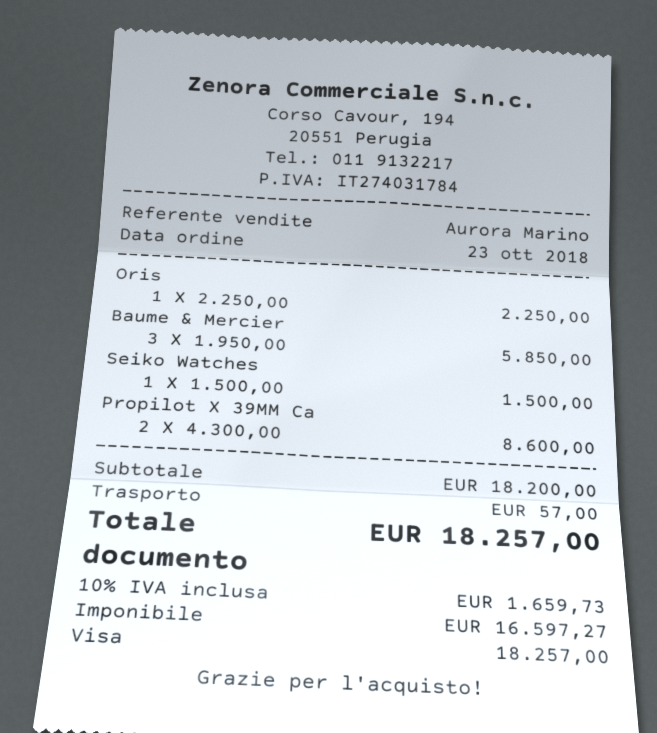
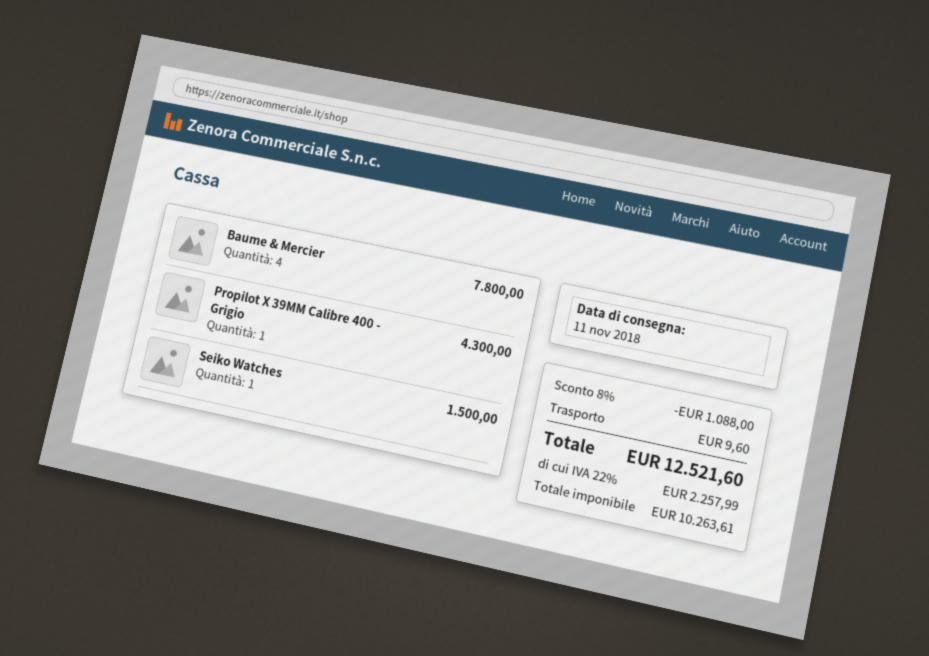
Oris: 1 for 2250.00 -> none
Baume & Mercier: 3 for 5850.00 -> 4 for 7800.00
Propilot X 39MM Ca: 2 for 8600.00 -> 1 for 4300.00
discount: none -> 8% = 1088.00
shipping: 57.00 -> 9.60
net: 16597.27 -> 10263.61
tax: 10% = 1659.73 -> 22% = 2257.99
total: 18257.00 -> 12521.60

